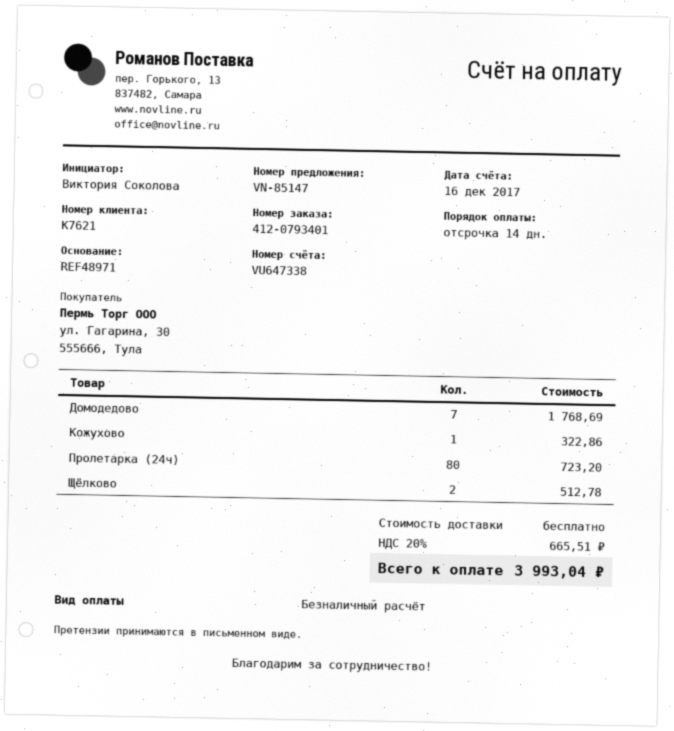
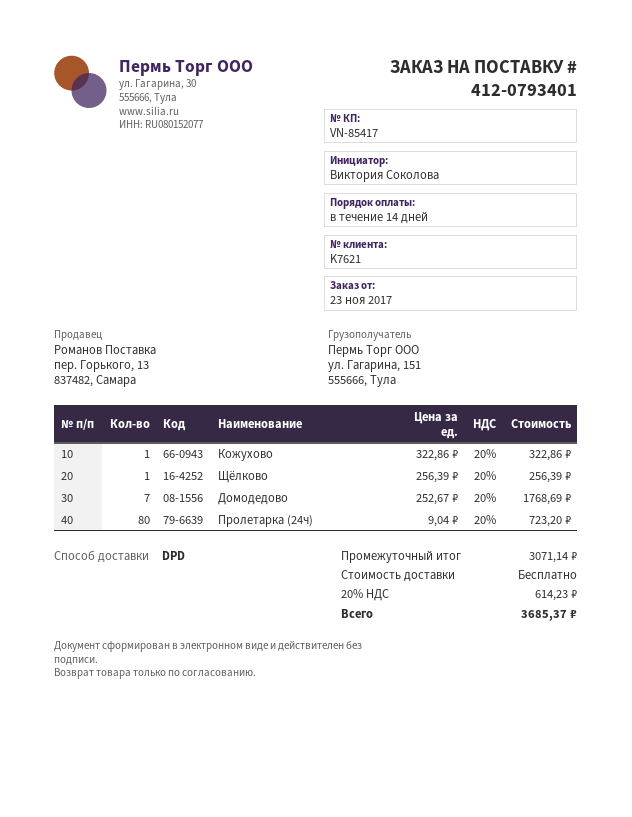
quote number: VN-85147 -> VN-85417
Щёлково: 2 for 512.78 -> 1 for 256.39
tax: 20% = 665.51 -> 20% = 614.23
total: 3993.04 -> 3685.37

